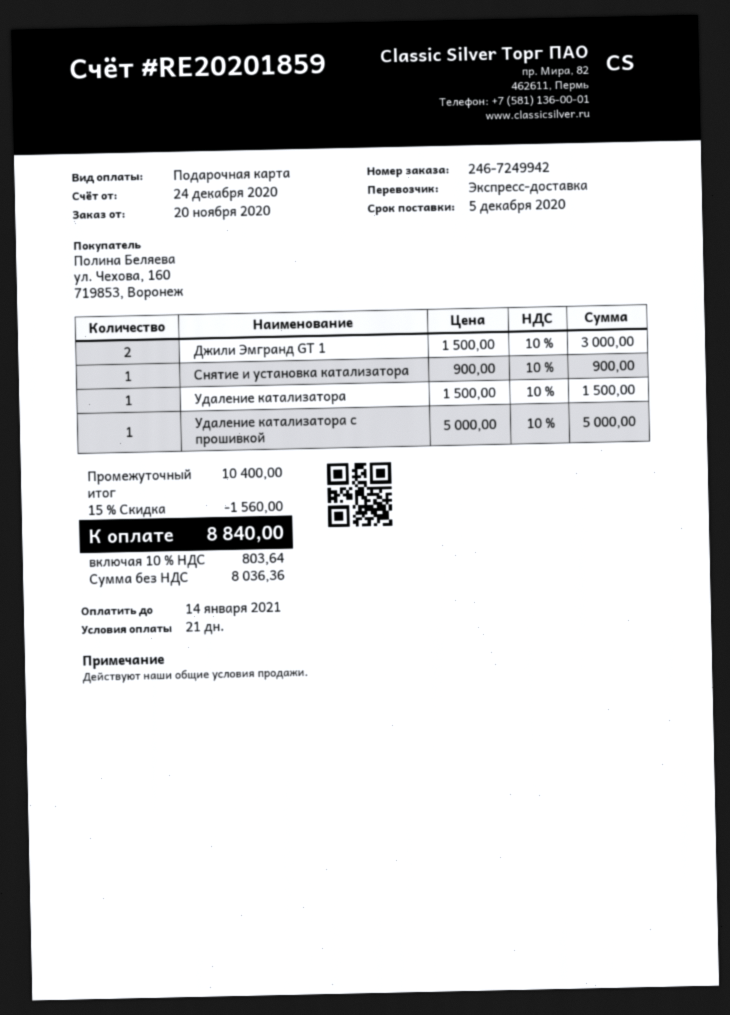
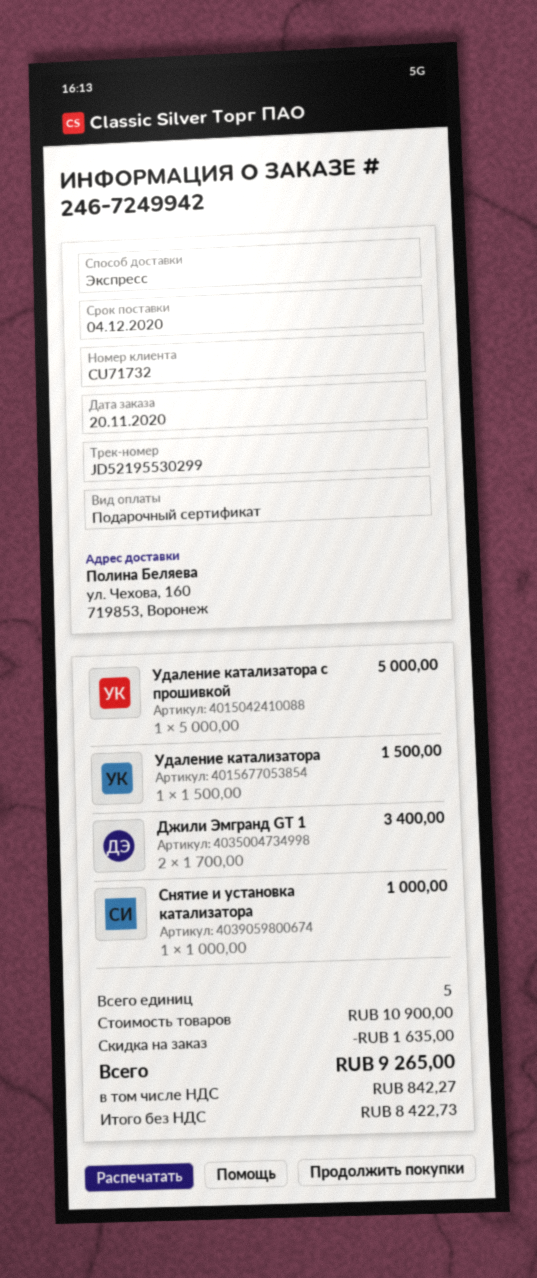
delivery date: 2020-12-05 -> 2020-12-04
Джили Эмгранд GT 1: 2 x 1500.00 = 3000.00 -> 2 x 1700.00 = 3400.00
Снятие и установка катализатора: 1 x 900.00 = 900.00 -> 1 x 1000.00 = 1000.00
subtotal: 10400.00 -> 10900.00
discount: 1560.00 -> 1635.00
net: 8036.36 -> 8422.73
tax: 803.64 -> 842.27
total: 8840.00 -> 9265.00

